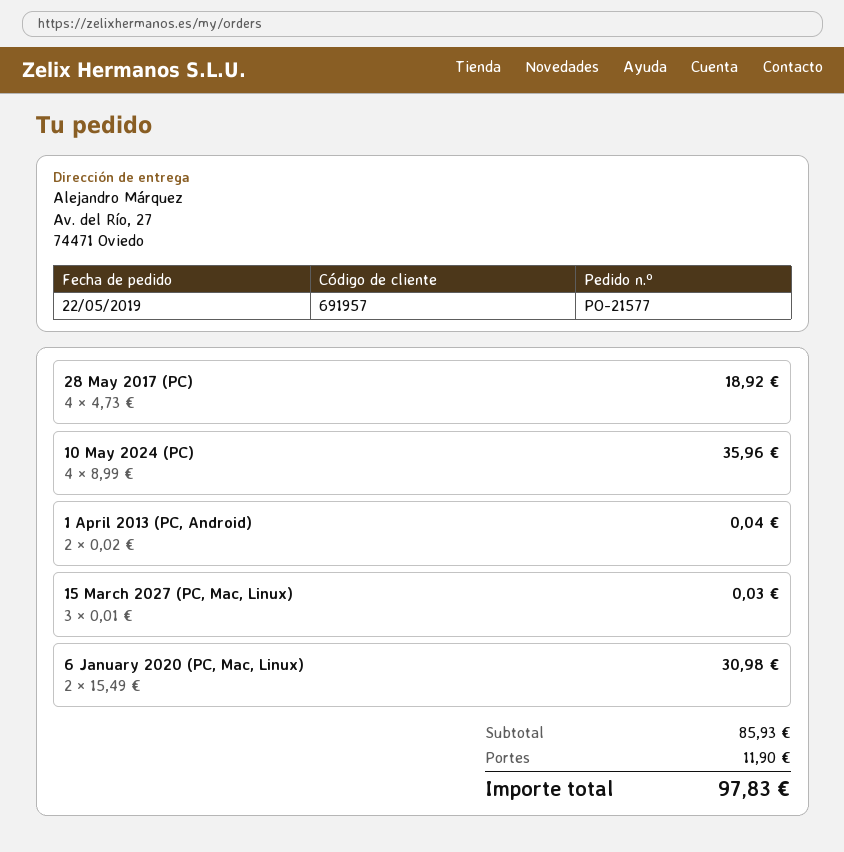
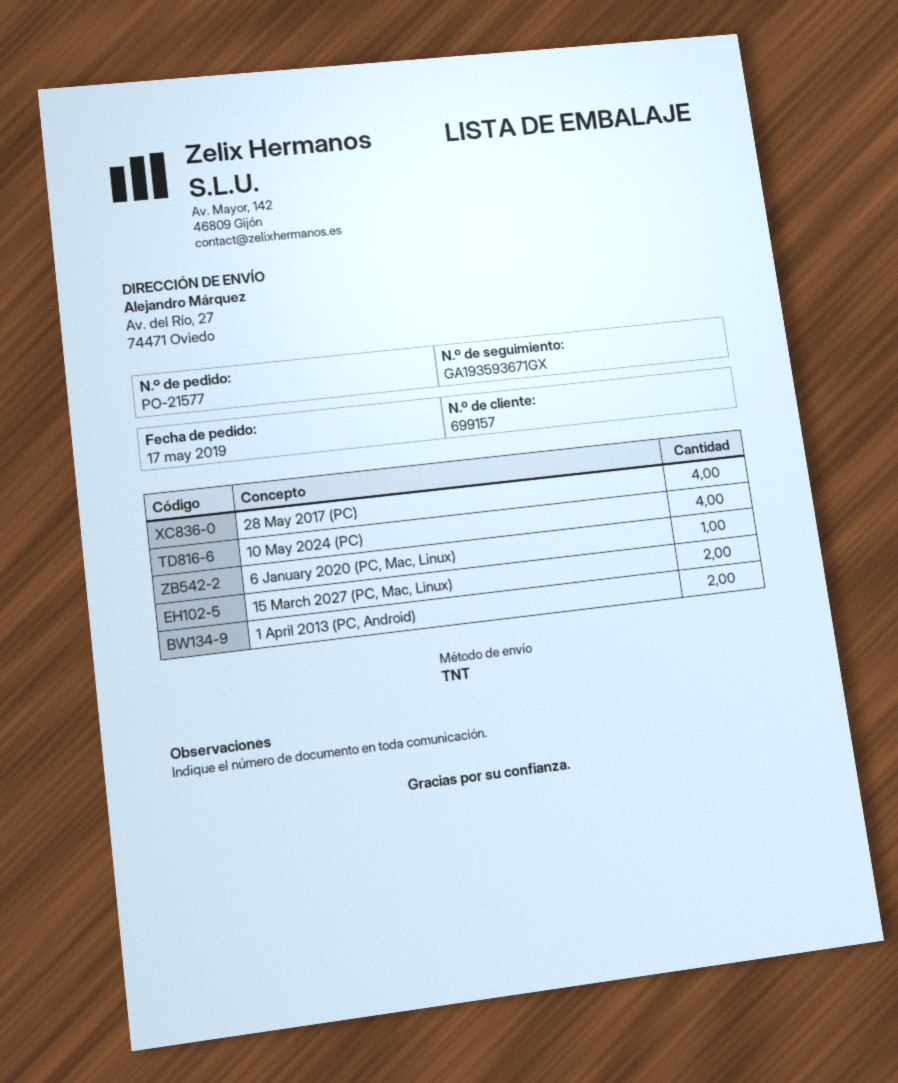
order date: 2019-05-22 -> 2019-05-17
customer number: 691957 -> 699157
15 March 2027 (PC, Mac, Linux): 3 -> 2
6 January 2020 (PC, Mac, Linux): 2 -> 1

